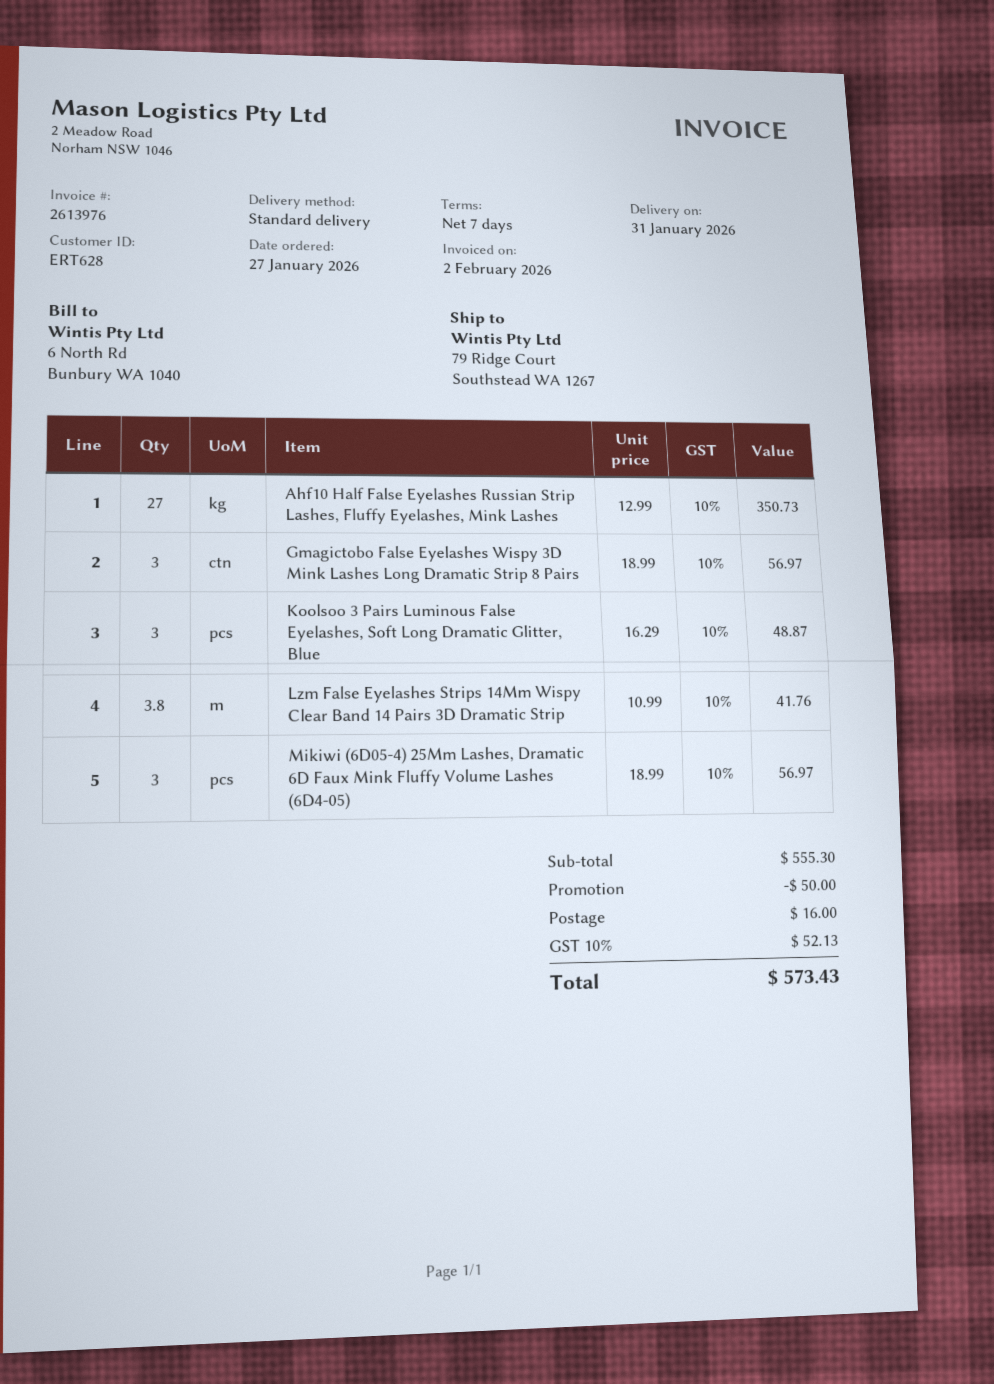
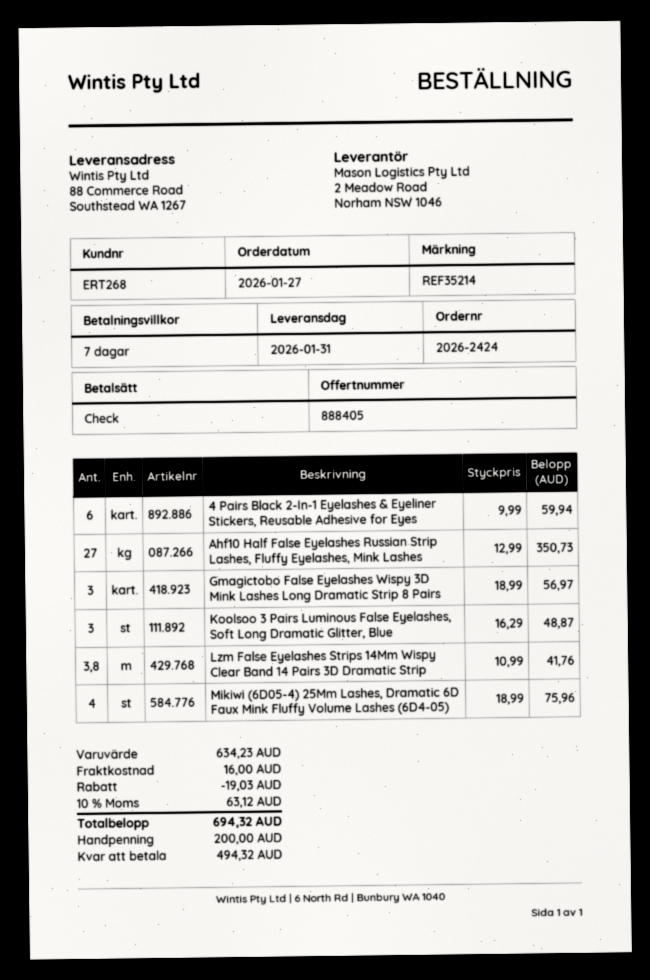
customer number: ERT628 -> ERT268
ship to: 79 Ridge Court, Southstead WA 1267 -> 88 Commerce Road, Southstead WA 1267
Mikiwi (6D05-4) 25Mm Lashes, Dramatic 6D Faux Mink Fluffy Volume Lashes (6D4-05): 3 x 18.99 = 56.97 -> 4 x 18.99 = 75.96
4 Pairs Black 2-In-1 Eyelashes & Eyeliner Stickers, Reusable Adhesive for Eyes: none -> 6 x 9.99 = 59.94
subtotal: 555.30 -> 634.23
discount: 50.00 -> 19.03
tax: 10% = 52.13 -> 10% = 63.12
total: 573.43 -> 694.32

